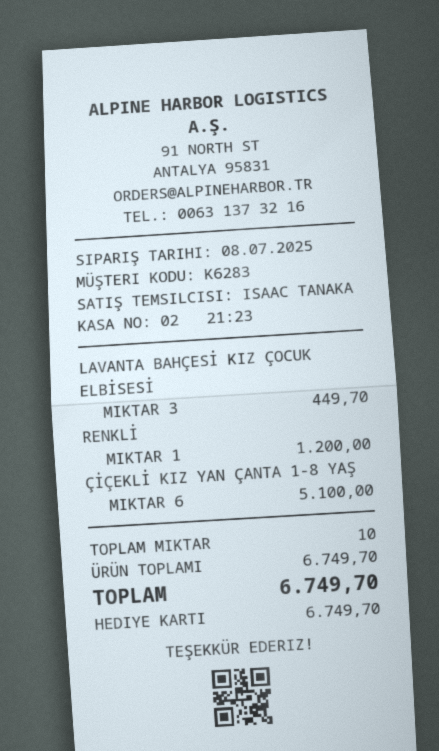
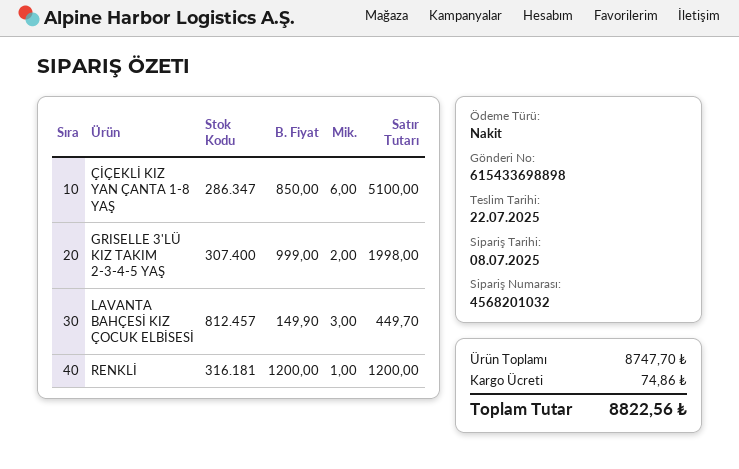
payment method: gift card -> cash
GRISELLE 3'LÜ KIZ TAKIM 2-3-4-5 YAŞ: none -> 2 for 1998.00
subtotal: 6749.70 -> 8747.70
shipping: none -> 74.86
total: 6749.70 -> 8822.56

